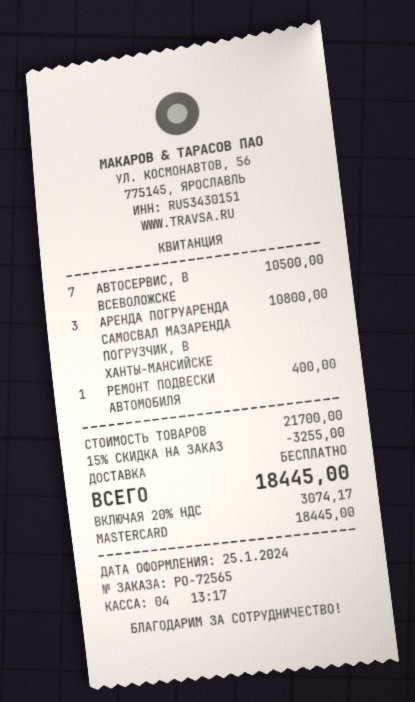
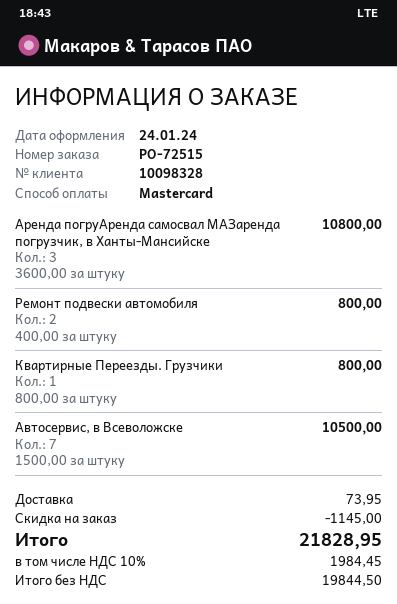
order number: PO-72565 -> PO-72515
order date: 2024-01-25 -> 2024-01-24
РЕМОНТ ПОДВЕСКИ АВТОМОБИЛЯ: 1 for 400.00 -> 2 for 800.00
Квартирные Переезды. Грузчики: none -> 1 for 800.00
discount: 3255.00 -> 1145.00
shipping: 0.00 -> 73.95
tax: 20% = 3074.17 -> 10% = 1984.45
total: 18445.00 -> 21828.95

